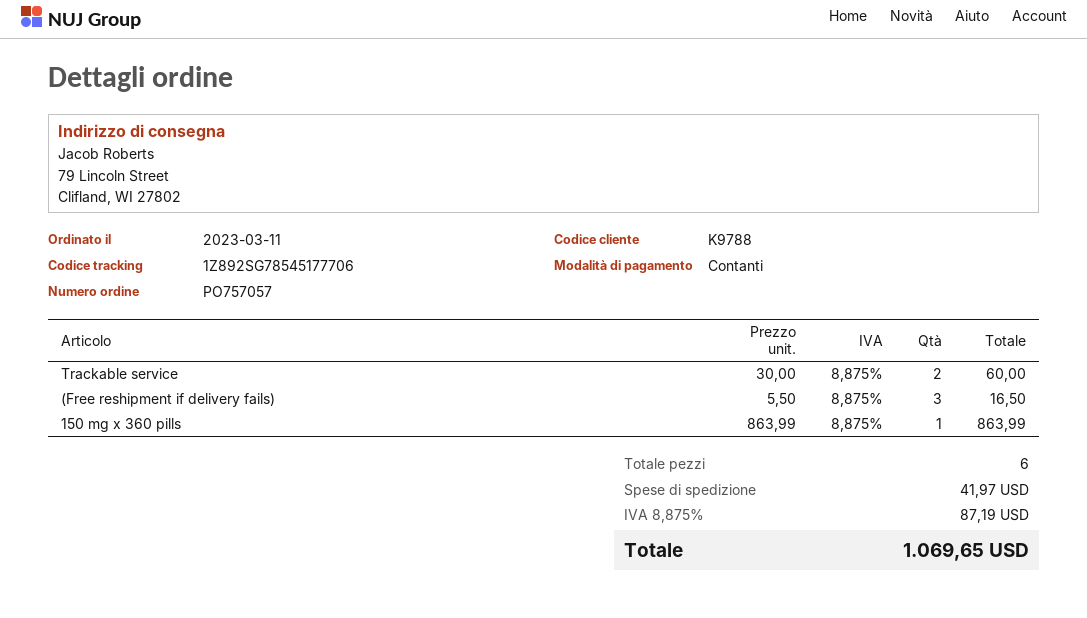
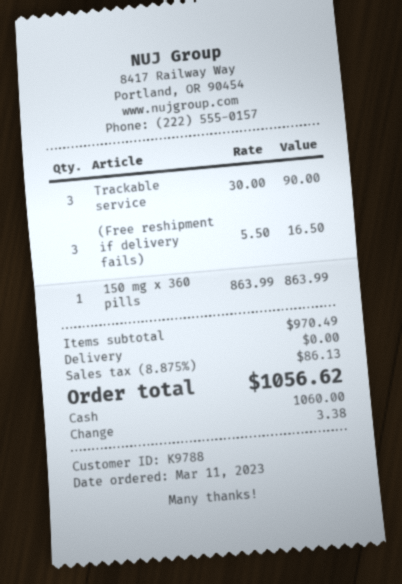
Trackable service: 2 x 30.00 = 60.00 -> 3 x 30.00 = 90.00
shipping: 41.97 -> 0.00
tax: 8.875% = 87.19 -> 8.875% = 86.13
total: 1069.65 -> 1056.62

